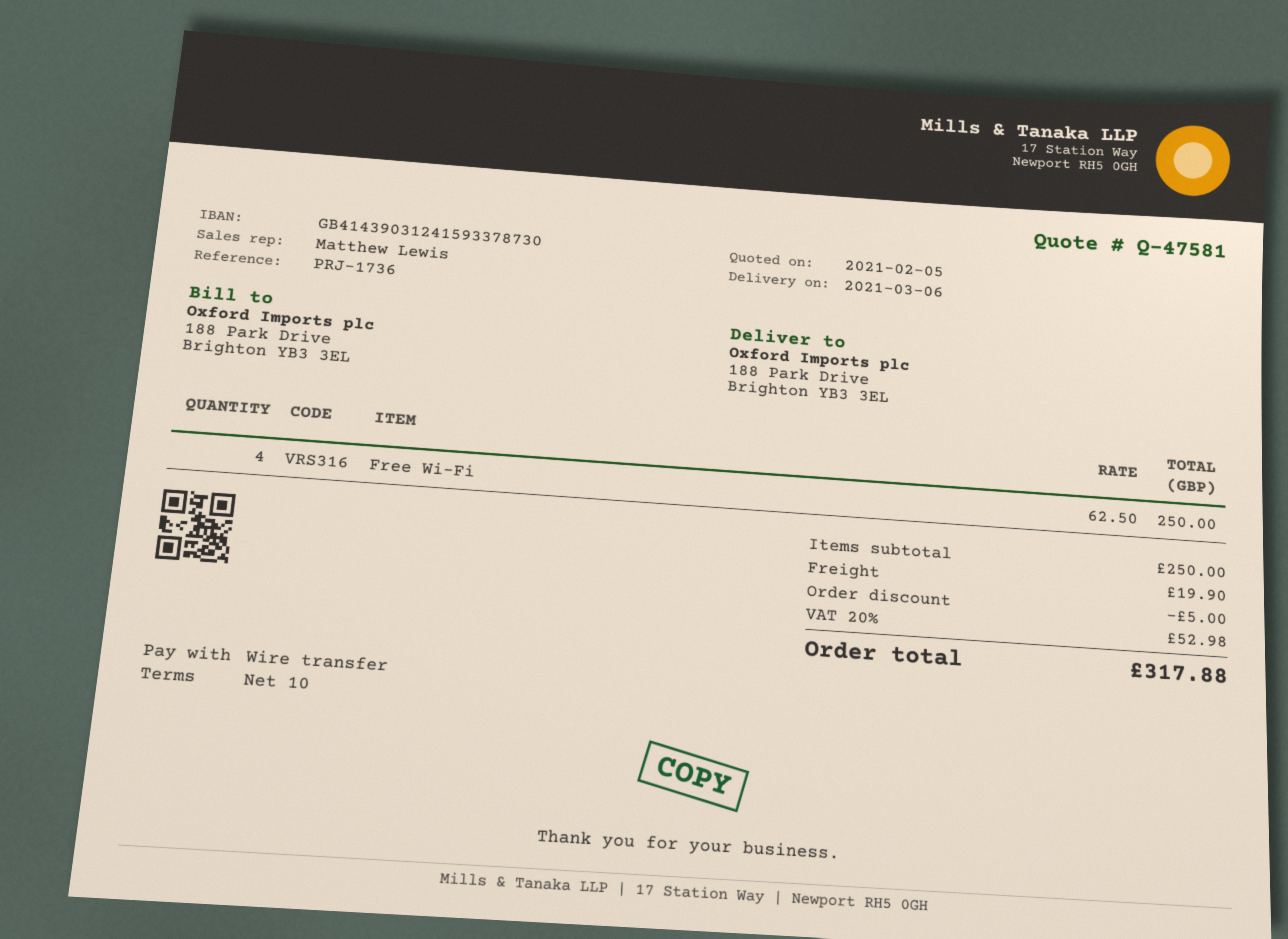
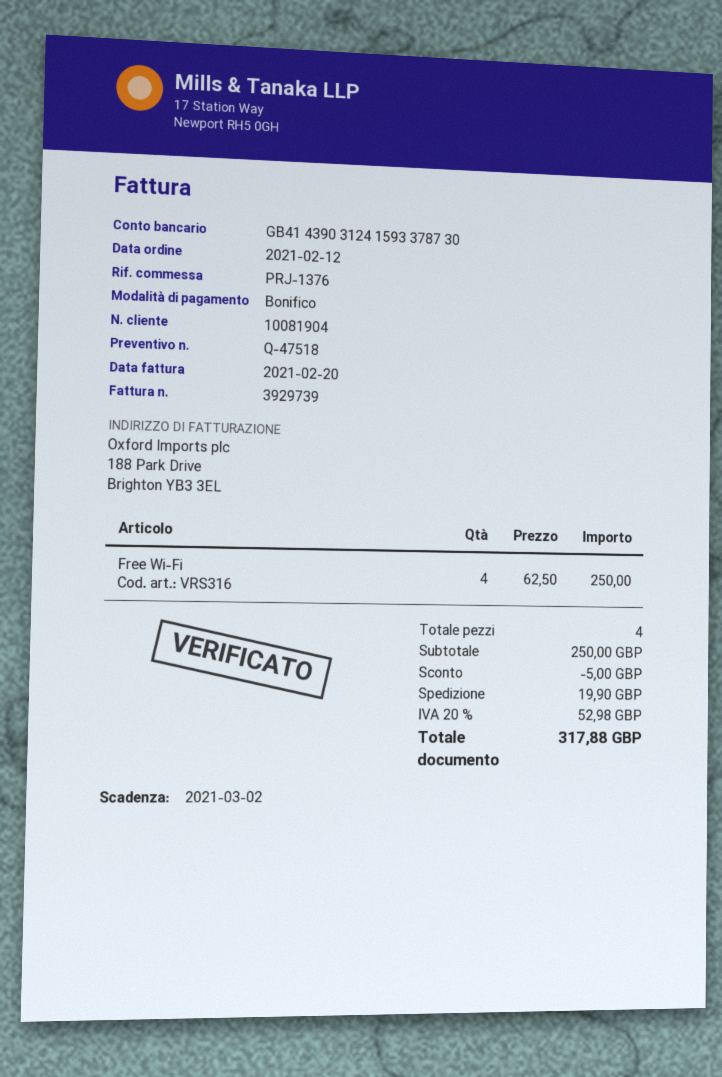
quote number: Q-47581 -> Q-47518
reference: PRJ-1736 -> PRJ-1376

